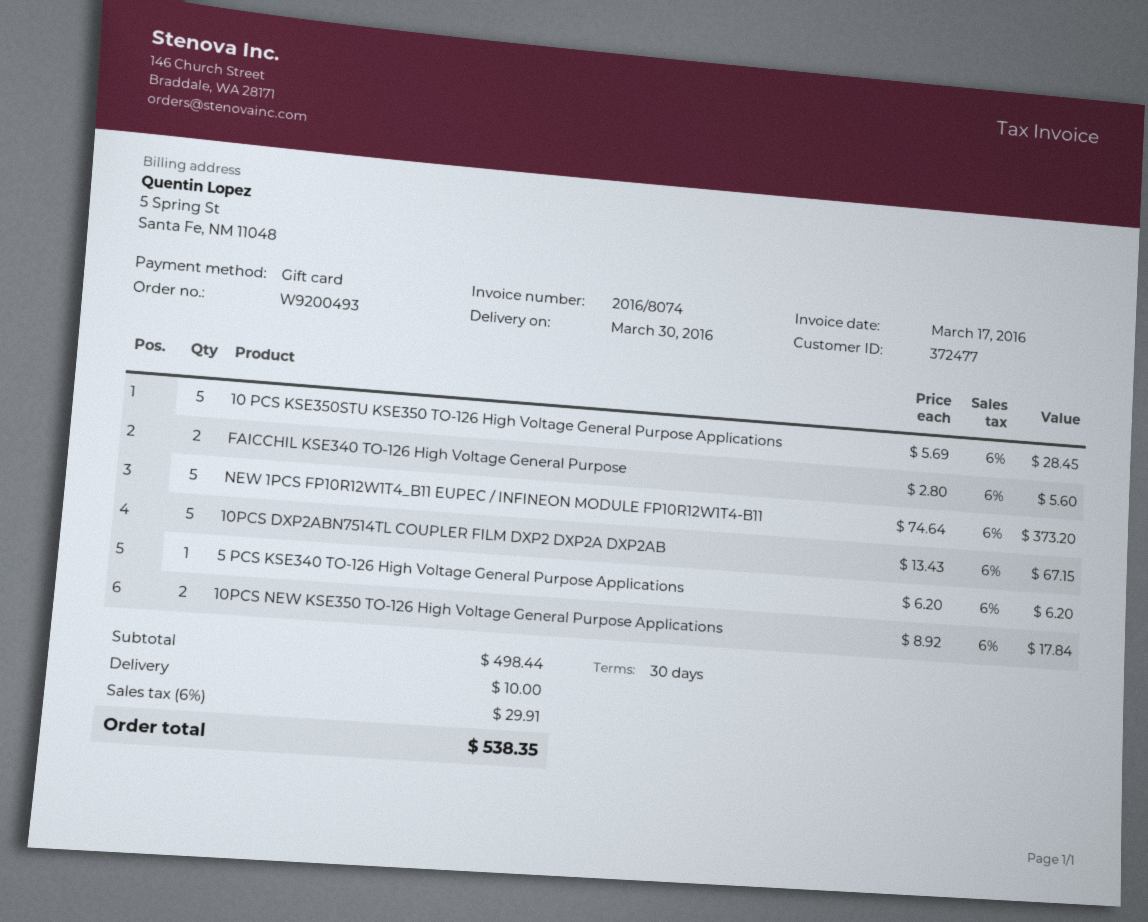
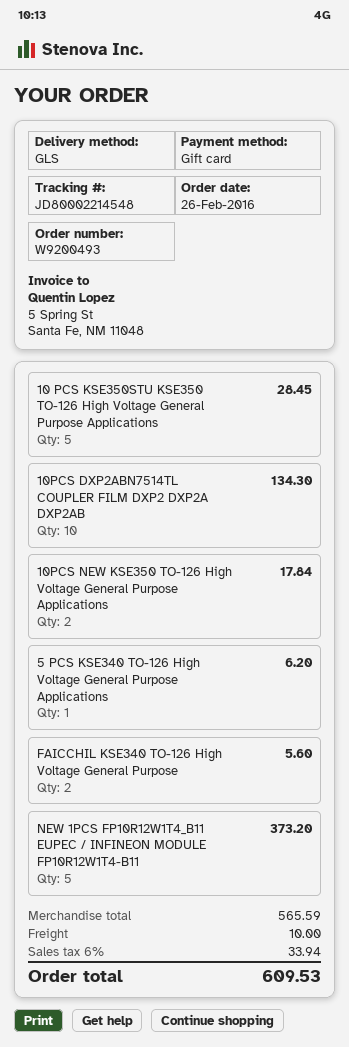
10PCS DXP2ABN7514TL COUPLER FILM DXP2 DXP2A DXP2AB: 5 for 67.15 -> 10 for 134.30
subtotal: 498.44 -> 565.59
tax: 6% = 29.91 -> 6% = 33.94
total: 538.35 -> 609.53

